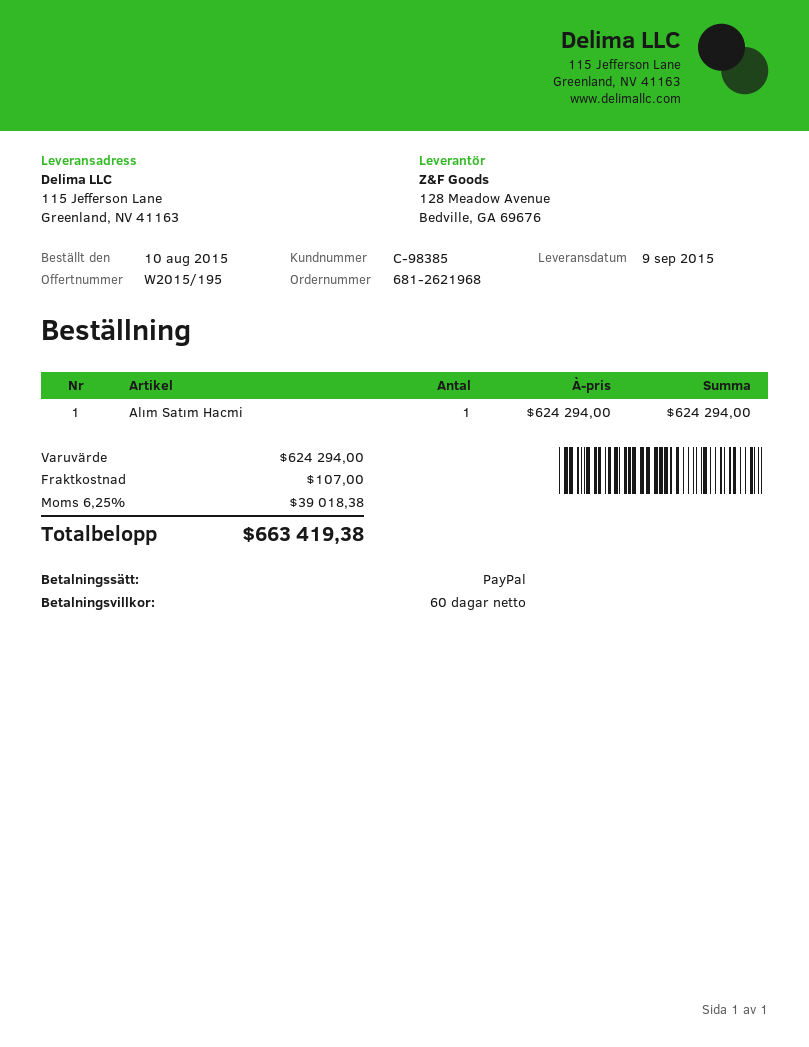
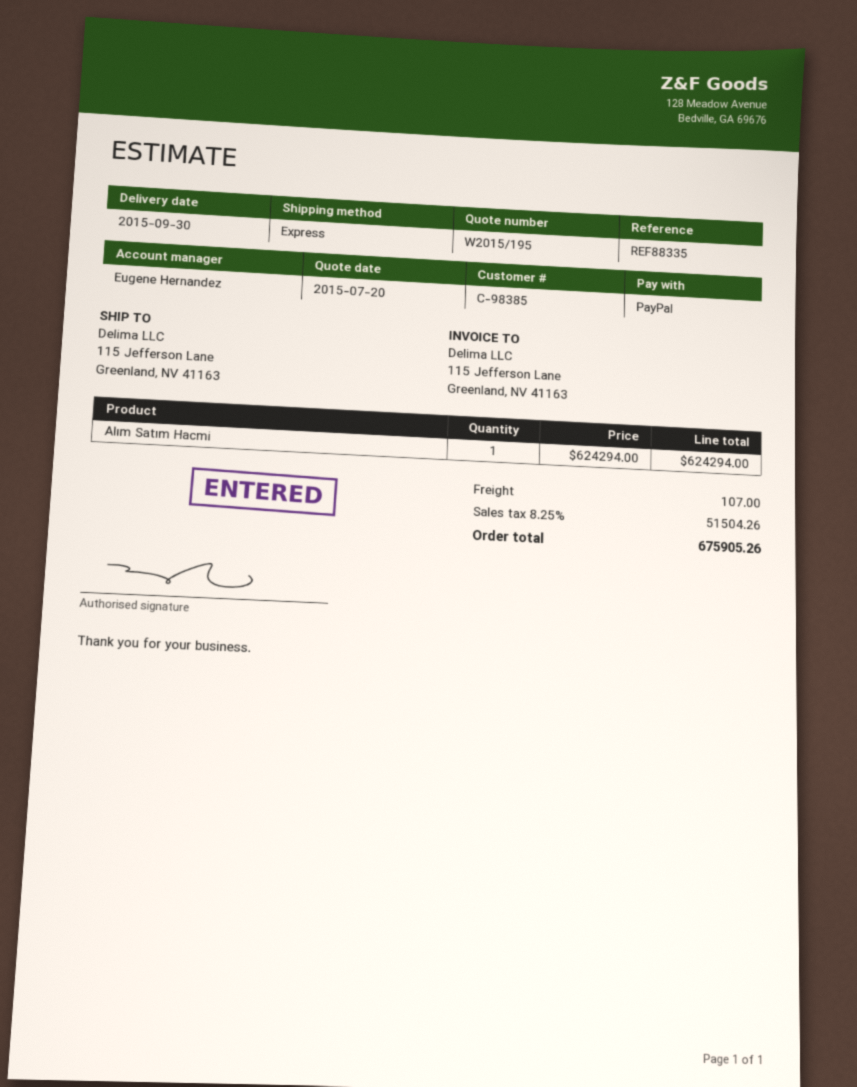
delivery date: 2015-09-09 -> 2015-09-30
tax: 6.25% = 39018.38 -> 8.25% = 51504.26
total: 663419.38 -> 675905.26

